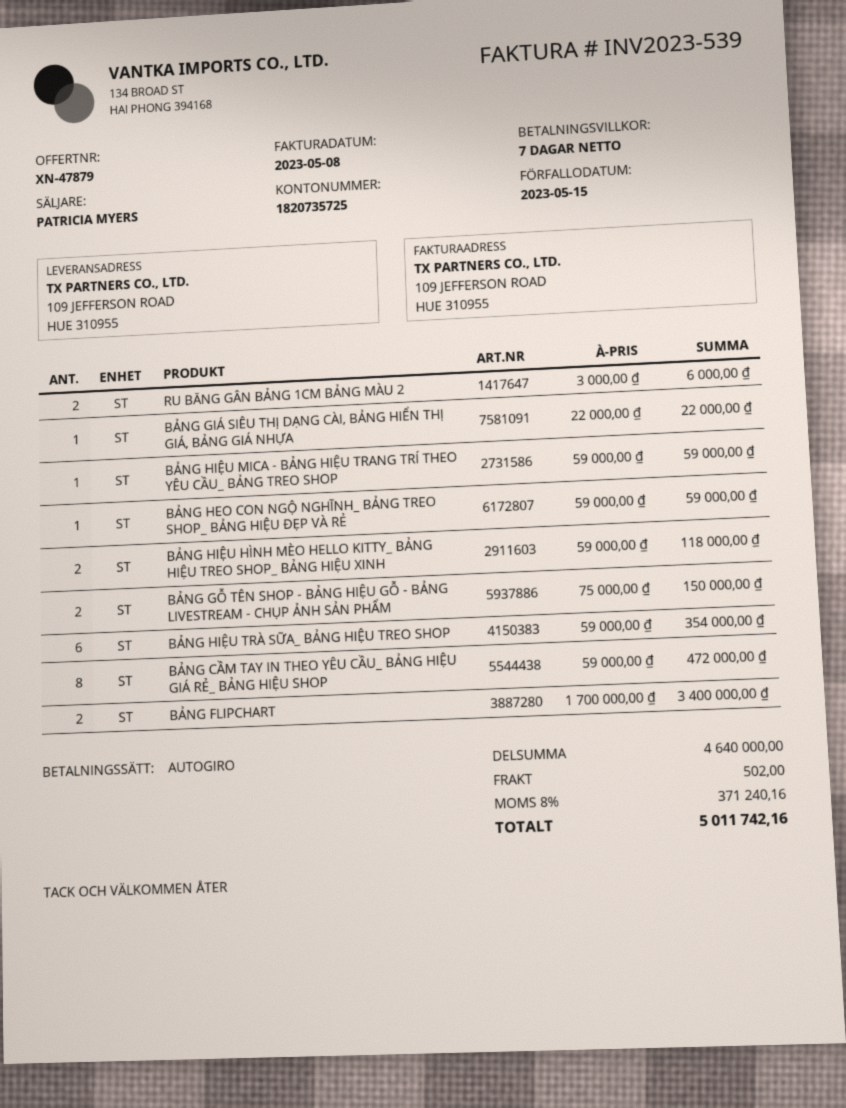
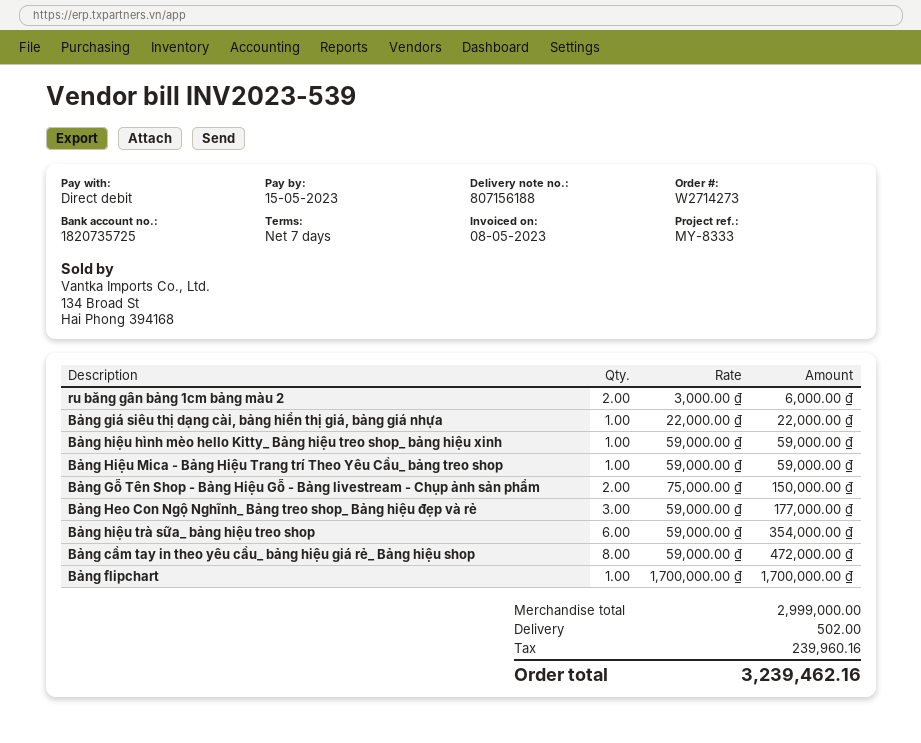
BẢNG HEO CON NGỘ NGHĨNH_ BẢNG TREO SHOP_ BẢNG HIỆU ĐẸP VÀ RẺ: 1 x 59000.00 = 59000.00 -> 3 x 59000.00 = 177000.00
BẢNG HIỆU HÌNH MÈO HELLO KITTY_ BẢNG HIỆU TREO SHOP_ BẢNG HIỆU XINH: 2 x 59000.00 = 118000.00 -> 1 x 59000.00 = 59000.00
BẢNG FLIPCHART: 2 x 1700000.00 = 3400000.00 -> 1 x 1700000.00 = 1700000.00
subtotal: 4640000.00 -> 2999000.00
tax: 371240.16 -> 239960.16
total: 5011742.16 -> 3239462.16

